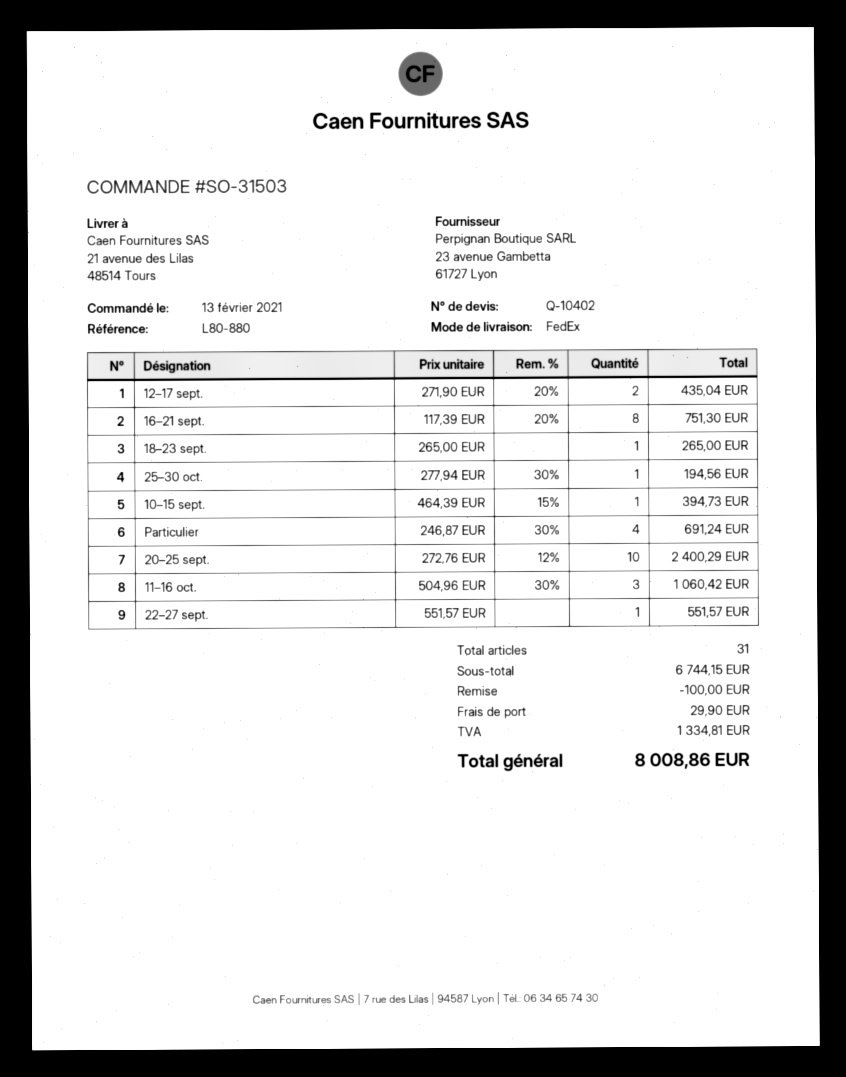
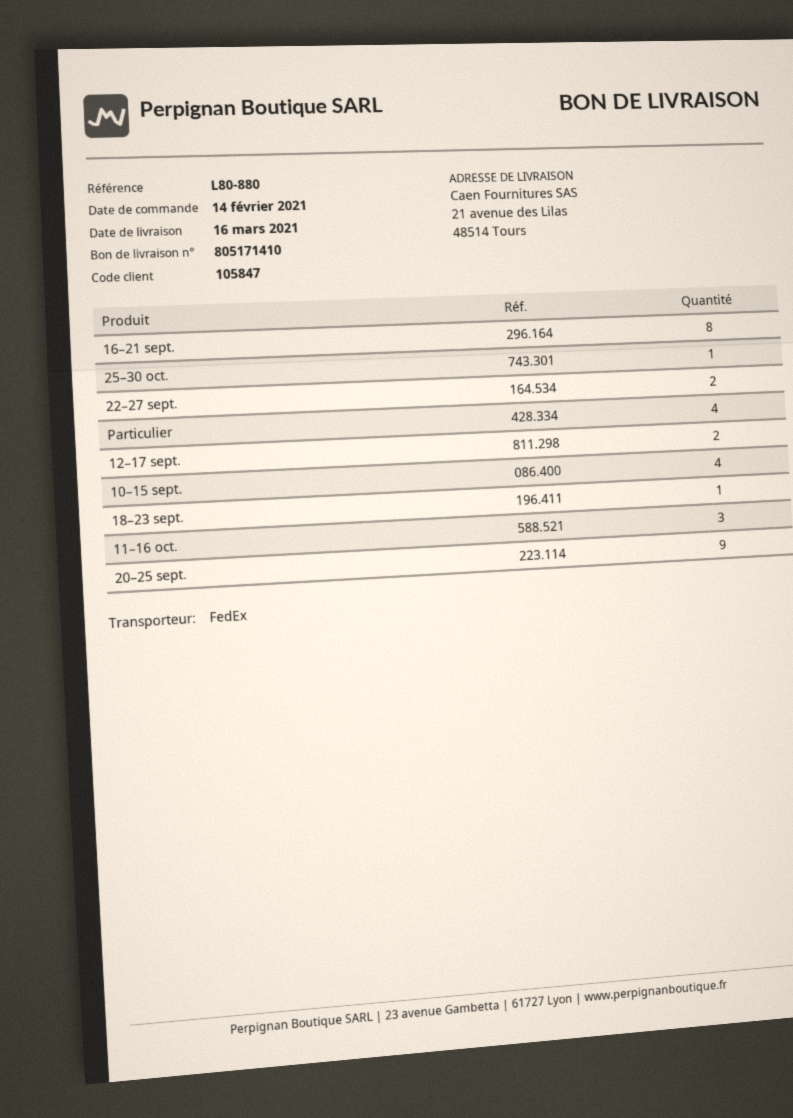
order date: 2021-02-13 -> 2021-02-14
10–15 sept.: 1 -> 4
20–25 sept.: 10 -> 9
22–27 sept.: 1 -> 2

